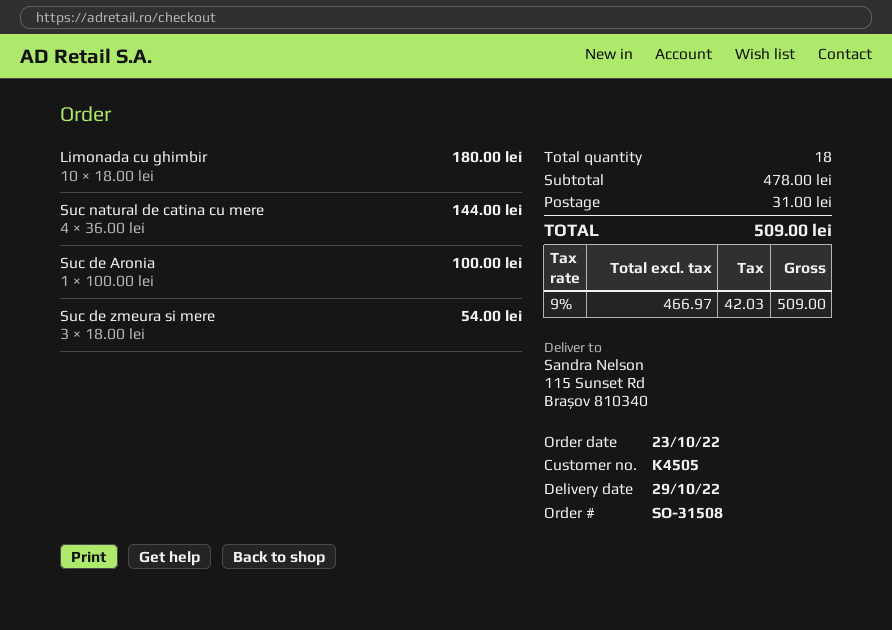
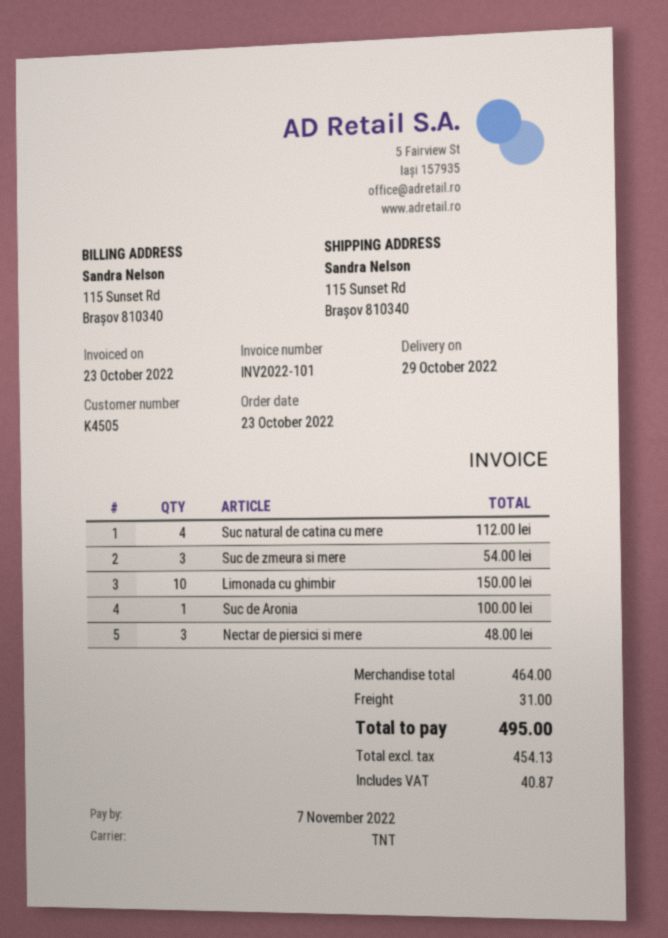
Limonada cu ghimbir: 10 for 180.00 -> 10 for 150.00
Suc natural de catina cu mere: 4 for 144.00 -> 4 for 112.00
Nectar de piersici si mere: none -> 3 for 48.00
subtotal: 478.00 -> 464.00
net: 466.97 -> 454.13
tax: 42.03 -> 40.87
total: 509.00 -> 495.00

